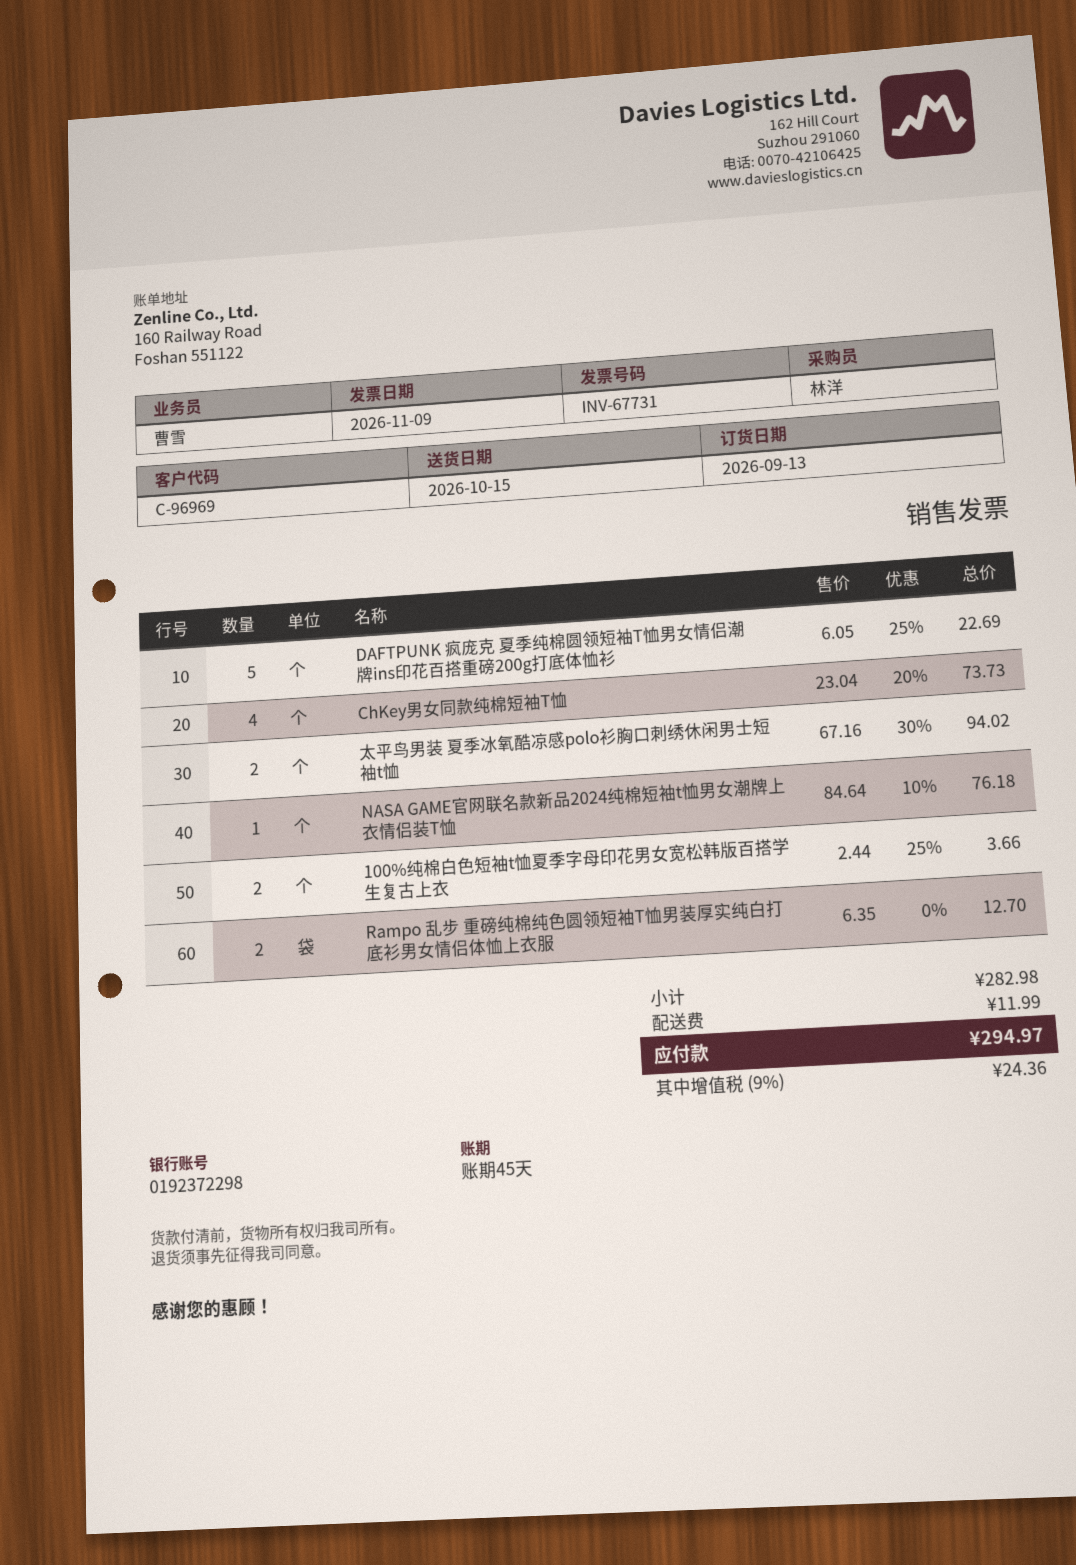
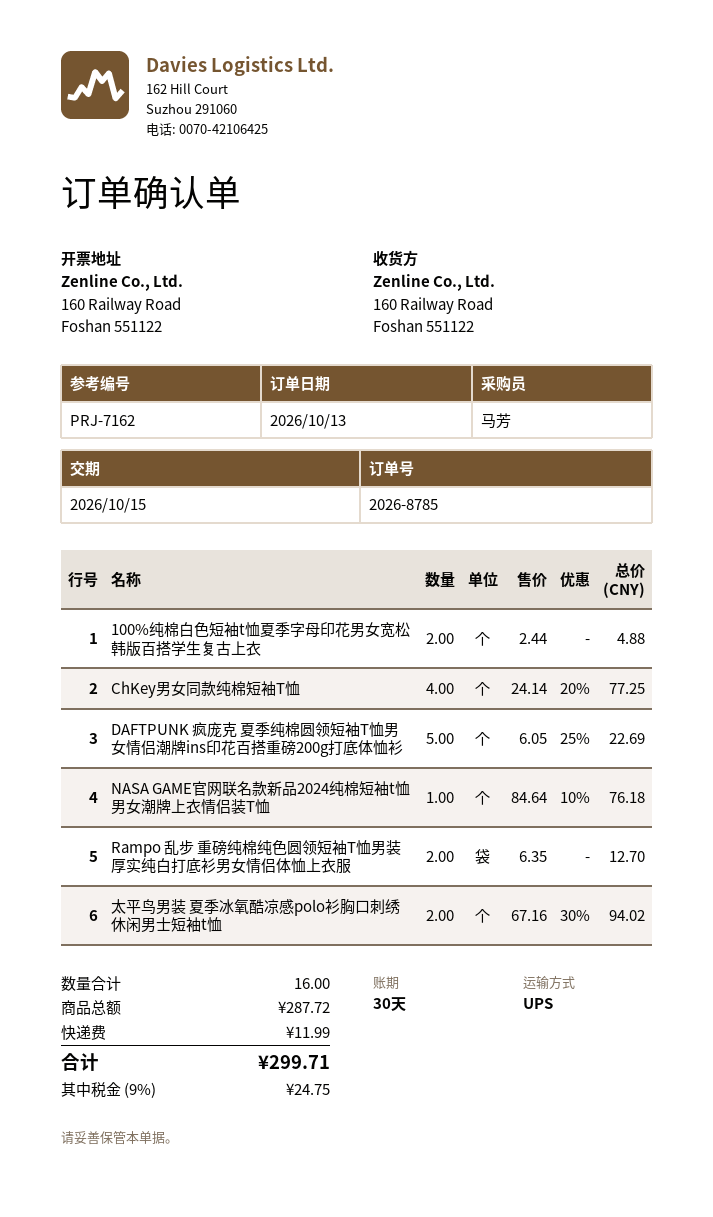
order date: 2026-09-13 -> 2026-10-13
payment terms: 45 days -> 30 days
ordered by: 林洋 -> 马芳
ChKey男女同款纯棉短袖T恤: 4 x 23.04 - 20% = 73.73 -> 4 x 24.14 - 20% = 77.25
100%纯棉白色短袖t恤夏季字母印花男女宽松韩版百搭学生复古上衣: 2 x 2.44 - 25% = 3.66 -> 2 x 2.44 = 4.88
subtotal: 282.98 -> 287.72
tax: 9% = 24.36 -> 9% = 24.75
total: 294.97 -> 299.71

